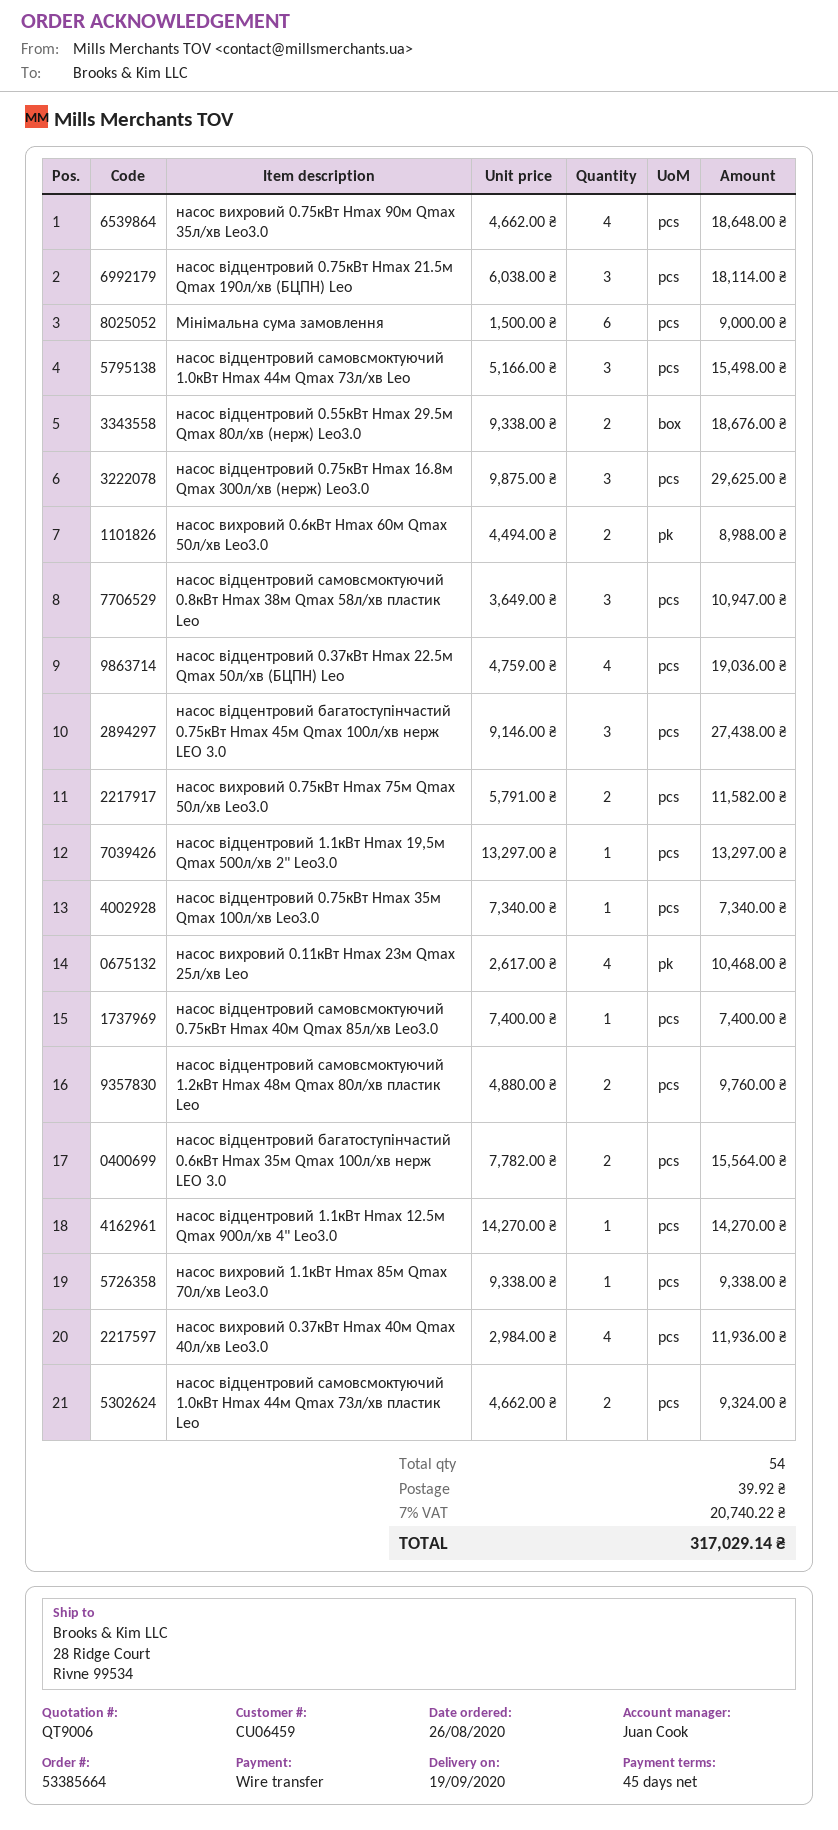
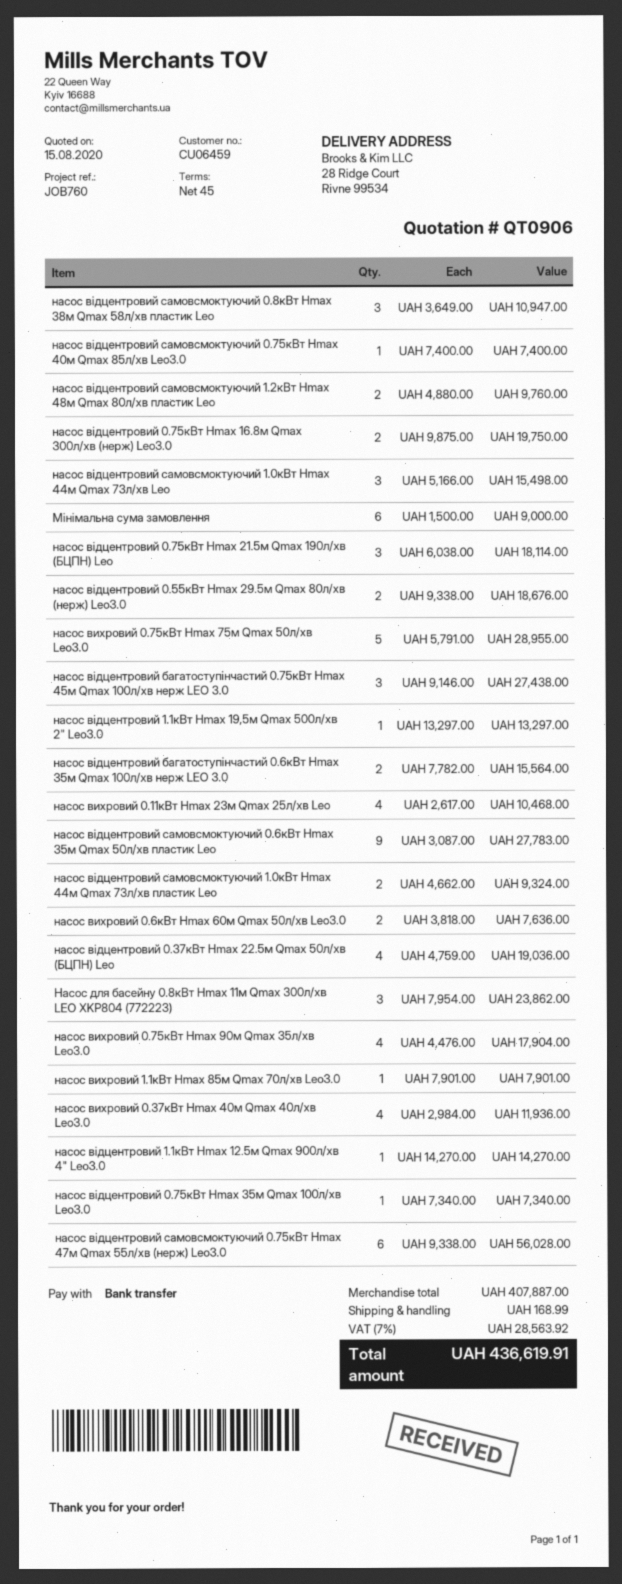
quote number: QT9006 -> QT0906
насос вихровий 0.75кВт Hmax 90м Qmax 35л/хв Leo3.0: 4 x 4662.00 = 18648.00 -> 4 x 4476.00 = 17904.00
насос відцентровий 0.75кВт Hmax 16.8м Qmax 300л/хв (нерж) Leo3.0: 3 x 9875.00 = 29625.00 -> 2 x 9875.00 = 19750.00
насос вихровий 0.6кВт Hmax 60м Qmax 50л/хв Leo3.0: 2 x 4494.00 = 8988.00 -> 2 x 3818.00 = 7636.00
насос вихровий 0.75кВт Hmax 75м Qmax 50л/хв Leo3.0: 2 x 5791.00 = 11582.00 -> 5 x 5791.00 = 28955.00
насос вихровий 1.1кВт Hmax 85м Qmax 70л/хв Leo3.0: 1 x 9338.00 = 9338.00 -> 1 x 7901.00 = 7901.00
насос відцентровий самовсмоктуючий 0.6кВт Hmax 35м Qmax 50л/хв пластик Leo: none -> 9 x 3087.00 = 27783.00
Насос для басейну 0.8кВт Hmax 11м Qmax 300л/хв LEO XKP804 (772223): none -> 3 x 7954.00 = 23862.00
насос відцентровий самовсмоктуючий 0.75кВт Hmax 47м Qmax 55л/хв (нерж) Leo3.0: none -> 6 x 9338.00 = 56028.00
shipping: 39.92 -> 168.99
tax: 7% = 20740.22 -> 7% = 28563.92
total: 317029.14 -> 436619.91

